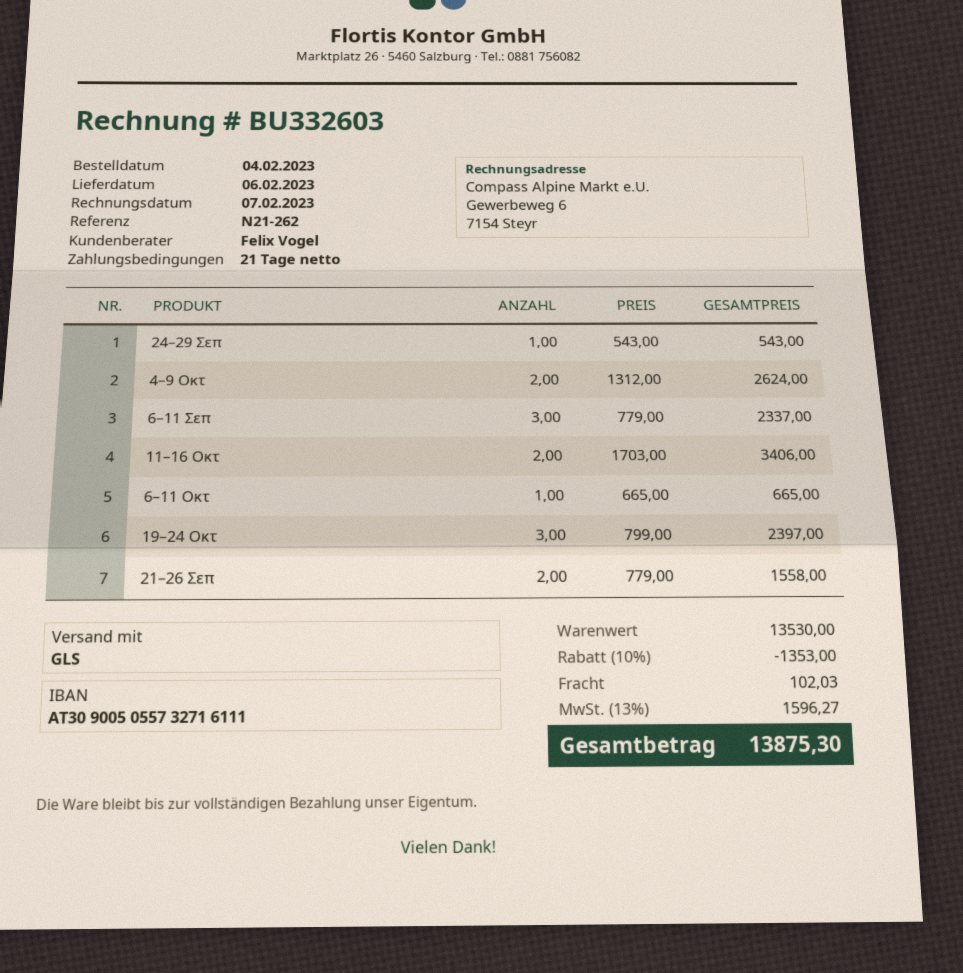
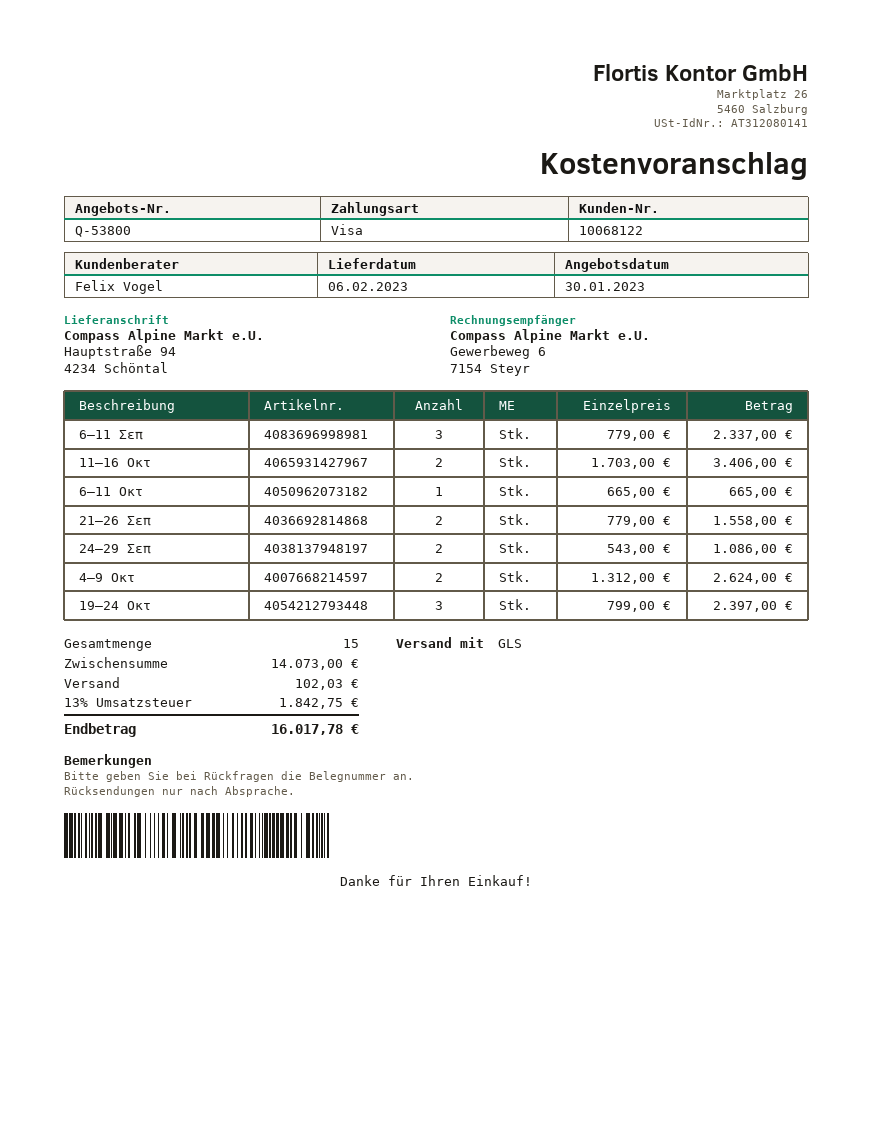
24–29 Σεπ: 1 x 543.00 = 543.00 -> 2 x 543.00 = 1086.00
subtotal: 13530.00 -> 14073.00
discount: 10% = 1353.00 -> none
tax: 13% = 1596.27 -> 13% = 1842.75
total: 13875.30 -> 16017.78

